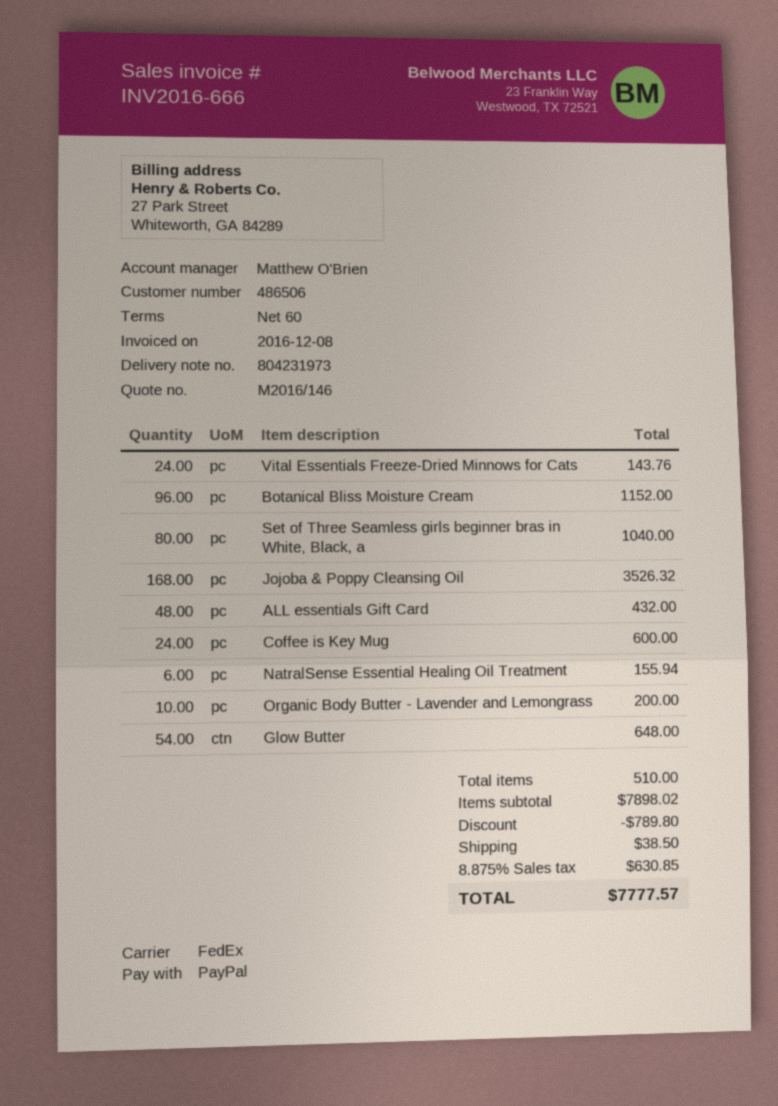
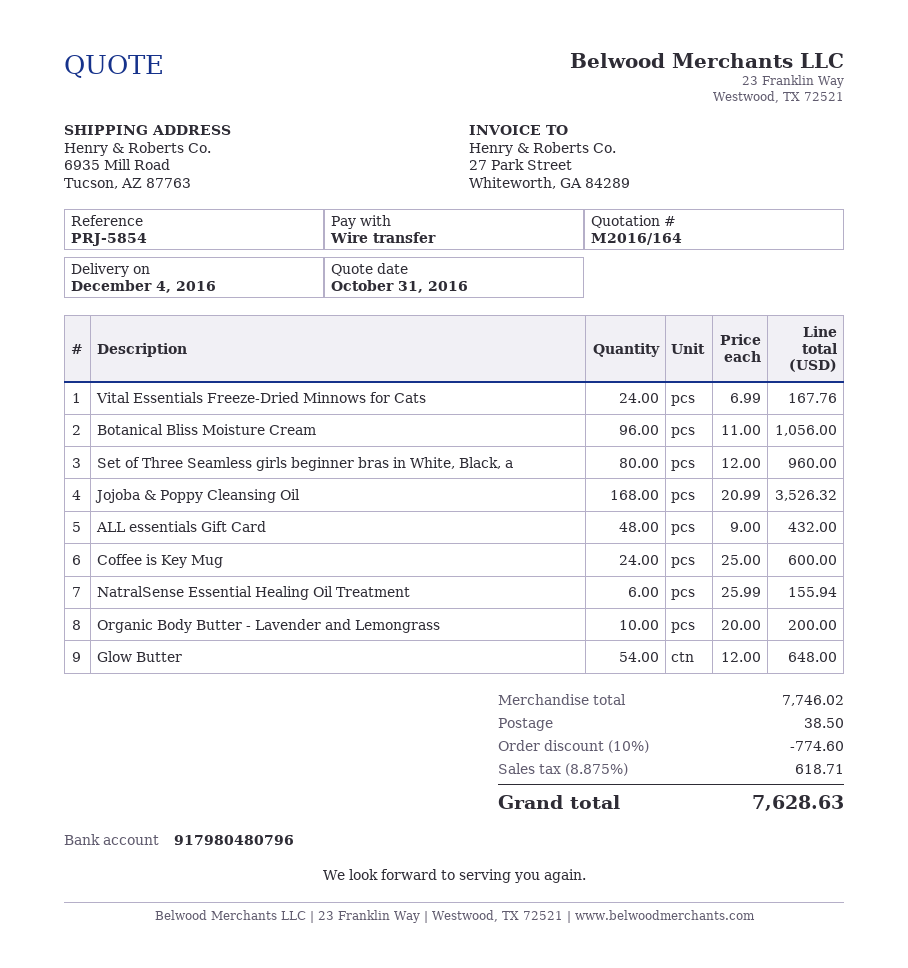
quote number: M2016/146 -> M2016/164
payment method: PayPal -> bank transfer
Vital Essentials Freeze-Dried Minnows for Cats: 24 for 143.76 -> 24 for 167.76
Botanical Bliss Moisture Cream: 96 for 1152.00 -> 96 for 1056.00
Set of Three Seamless girls beginner bras in White, Black, a: 80 for 1040.00 -> 80 for 960.00
subtotal: 7898.02 -> 7746.02
discount: 789.80 -> 774.60
tax: 8.875% = 630.85 -> 8.875% = 618.71
total: 7777.57 -> 7628.63

